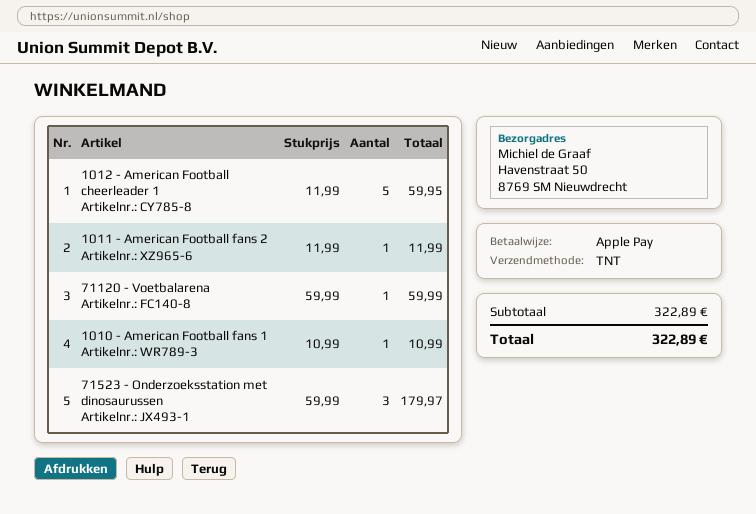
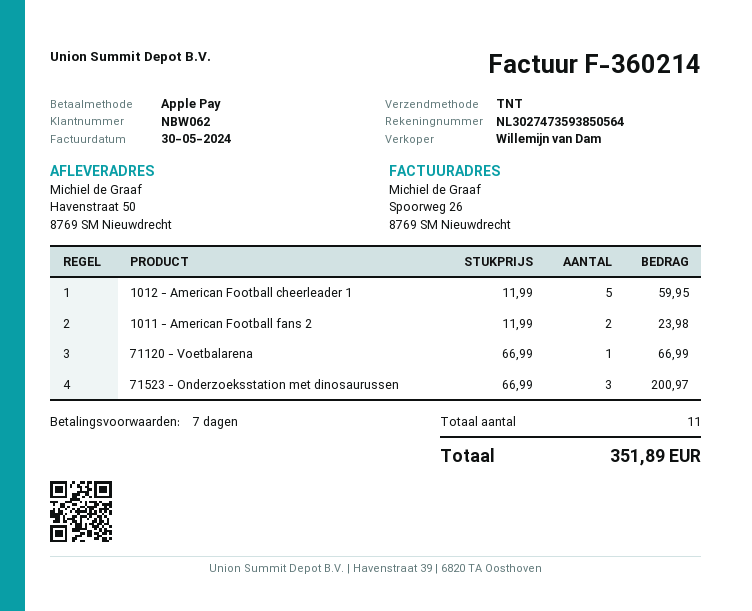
1011 - American Football fans 2: 1 x 11.99 = 11.99 -> 2 x 11.99 = 23.98
71120 - Voetbalarena: 1 x 59.99 = 59.99 -> 1 x 66.99 = 66.99
1010 - American Football fans 1: 1 x 10.99 = 10.99 -> none
71523 - Onderzoeksstation met dinosaurussen: 3 x 59.99 = 179.97 -> 3 x 66.99 = 200.97
total: 322.89 -> 351.89

